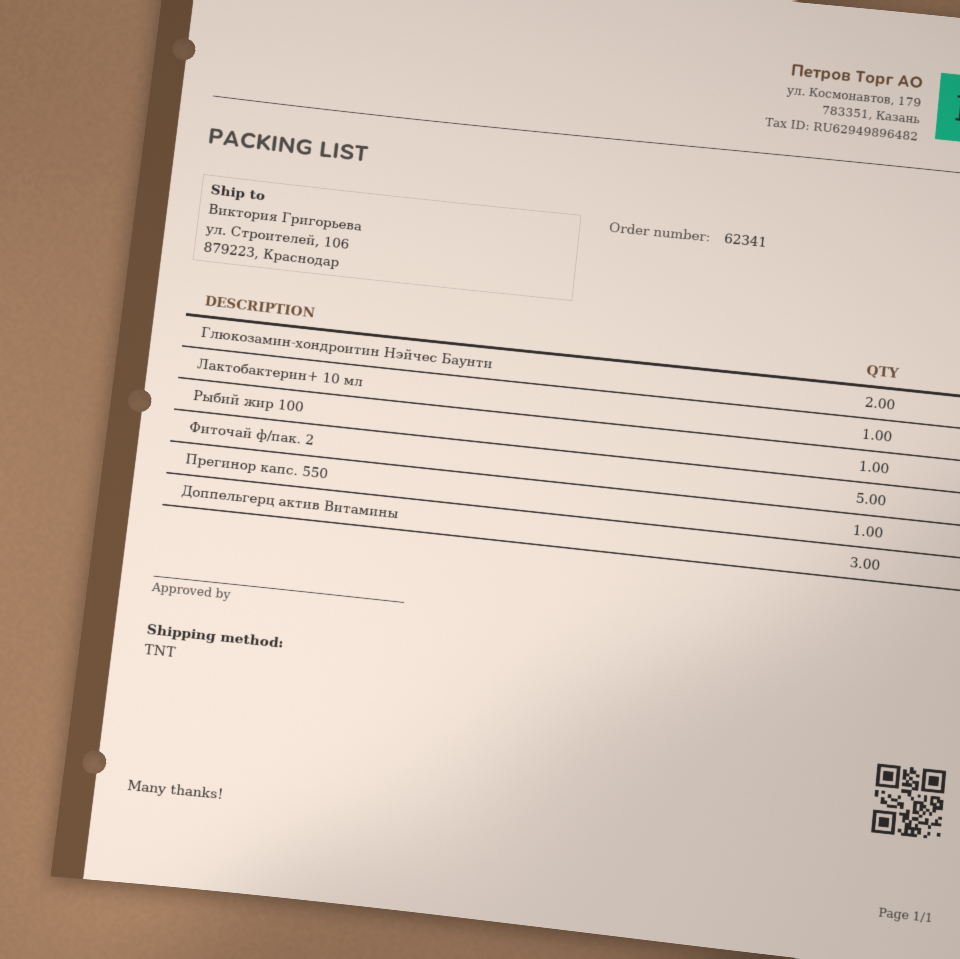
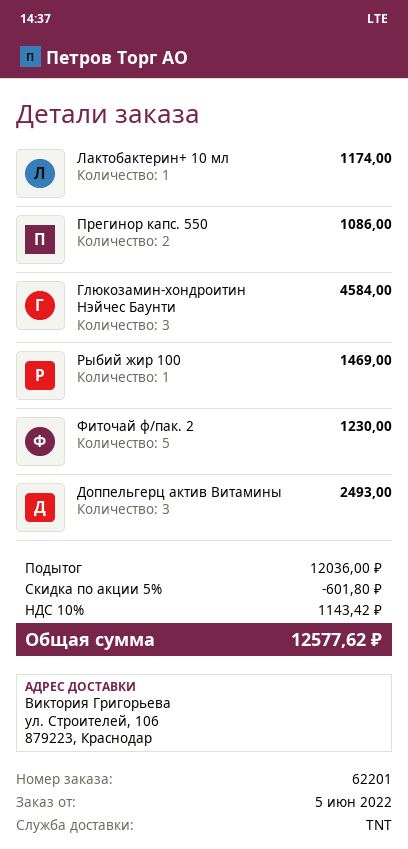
order number: 62341 -> 62201
Глюкозамин-хондроитин Нэйчес Баунти: 2 -> 3
Прегинор капс. 550: 1 -> 2

